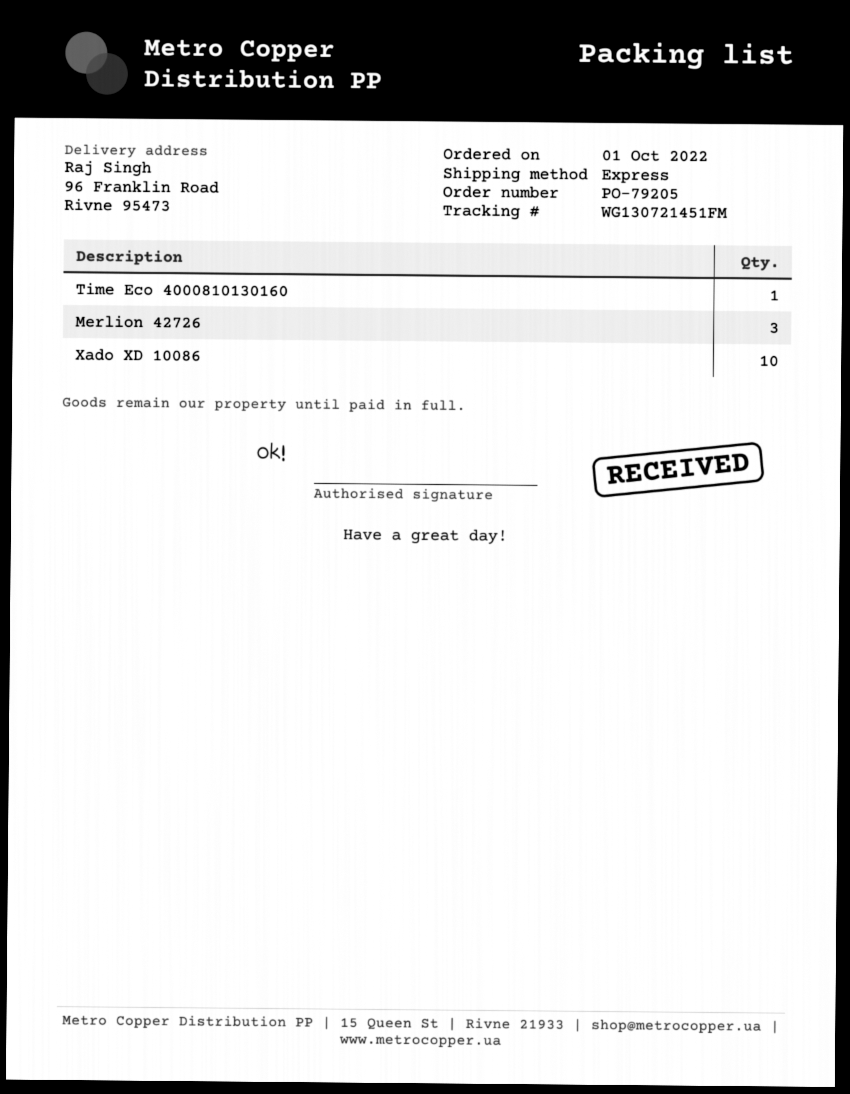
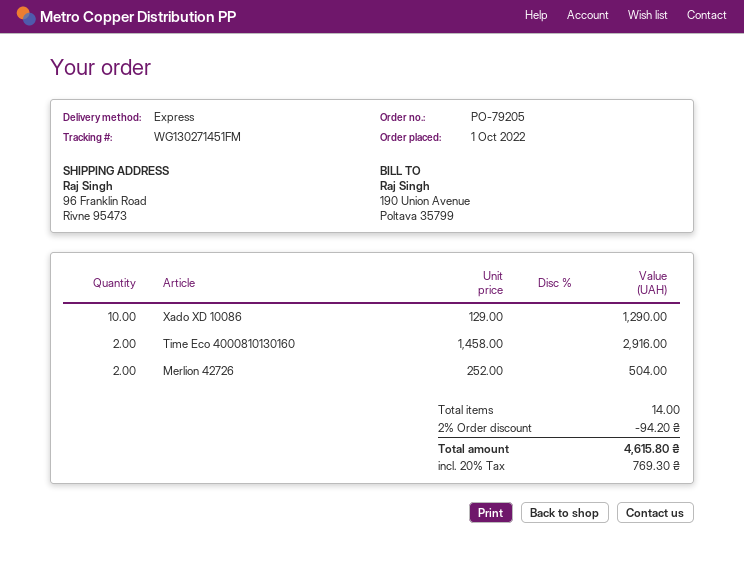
tracking number: WG130721451FM -> WG130271451FM
Time Eco 4000810130160: 1 -> 2
Merlion 42726: 3 -> 2

